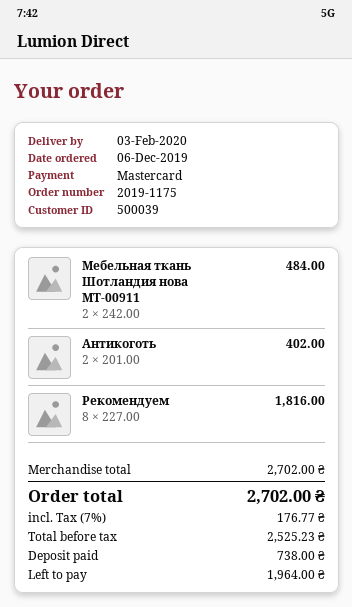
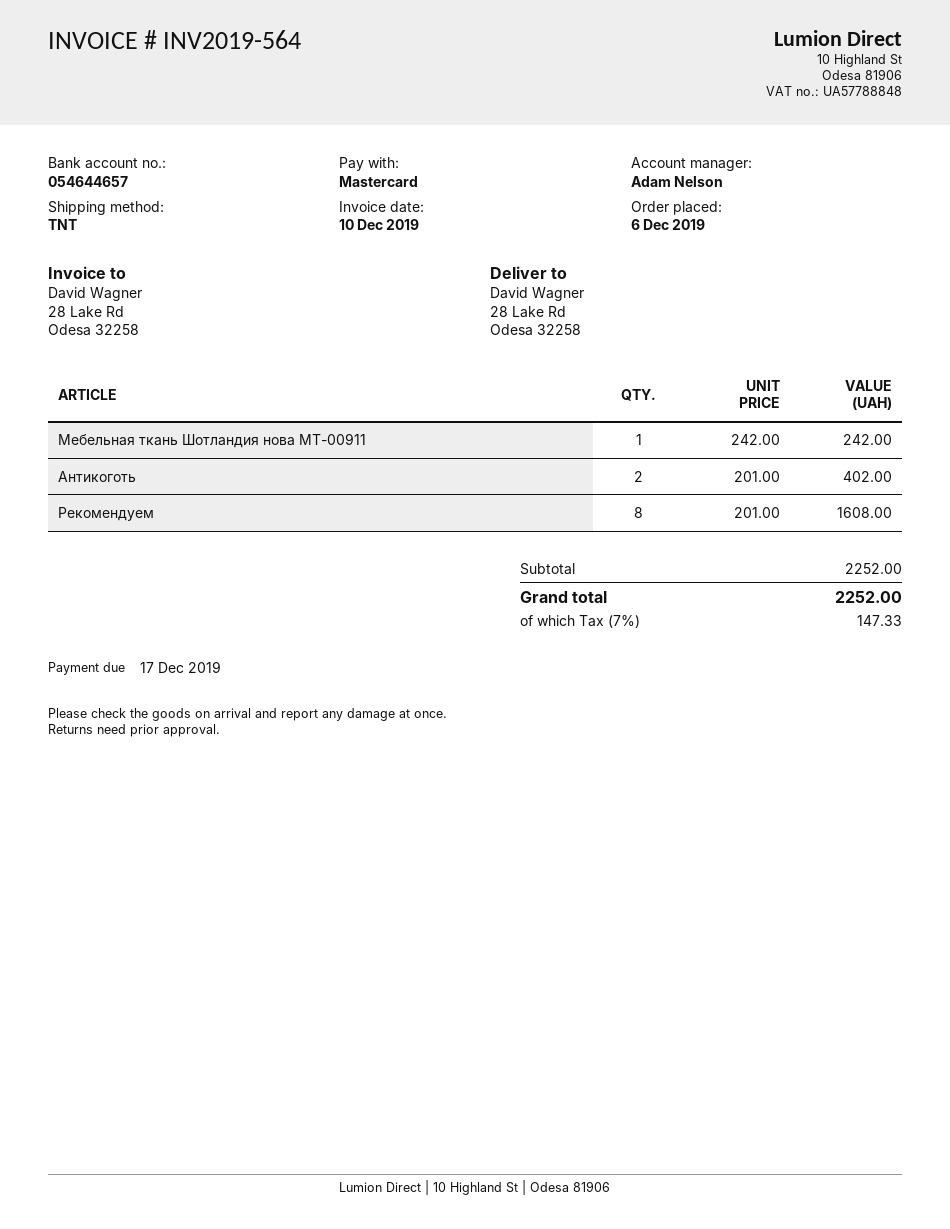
Мебельная ткань Шотландия нова MT-00911: 2 x 242.00 = 484.00 -> 1 x 242.00 = 242.00
Рекомендуем: 8 x 227.00 = 1816.00 -> 8 x 201.00 = 1608.00
subtotal: 2702.00 -> 2252.00
tax: 7% = 176.77 -> 7% = 147.33
total: 2702.00 -> 2252.00

